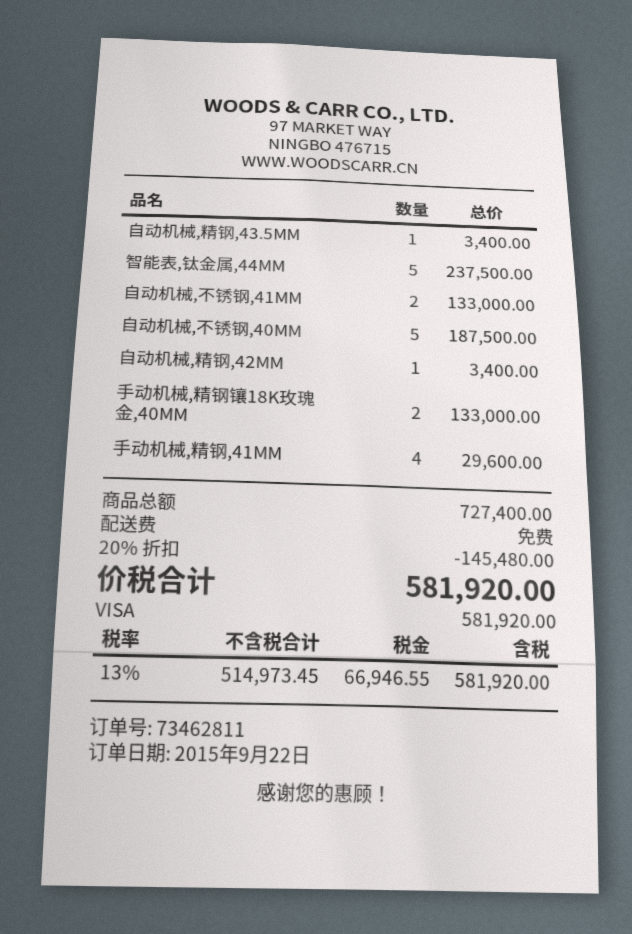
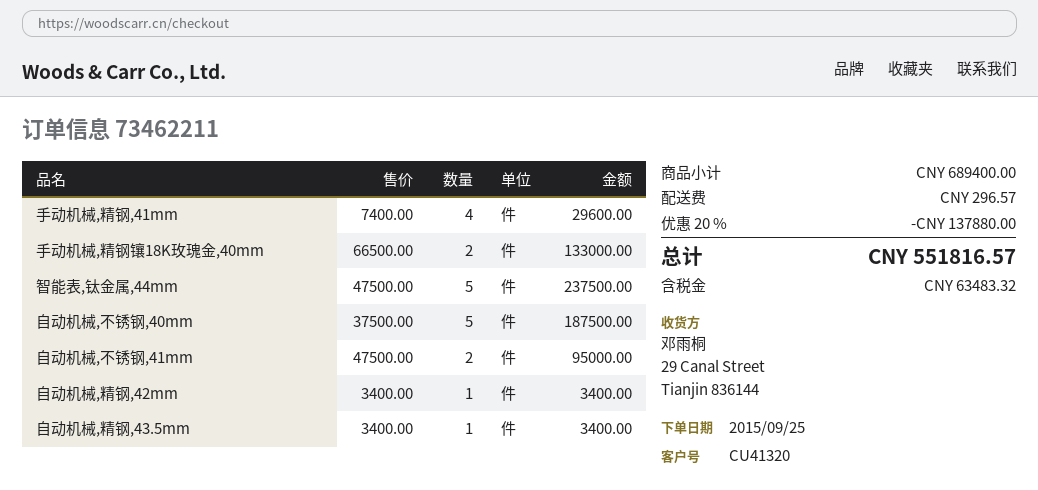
order number: 73462811 -> 73462211
order date: 2015-09-22 -> 2015-09-25
自动机械,不锈钢,41MM: 2 for 133000.00 -> 2 for 95000.00
subtotal: 727400.00 -> 689400.00
discount: 20% = 145480.00 -> 20% = 137880.00
shipping: 0.00 -> 296.57
tax: 66946.55 -> 63483.32
total: 581920.00 -> 551816.57

